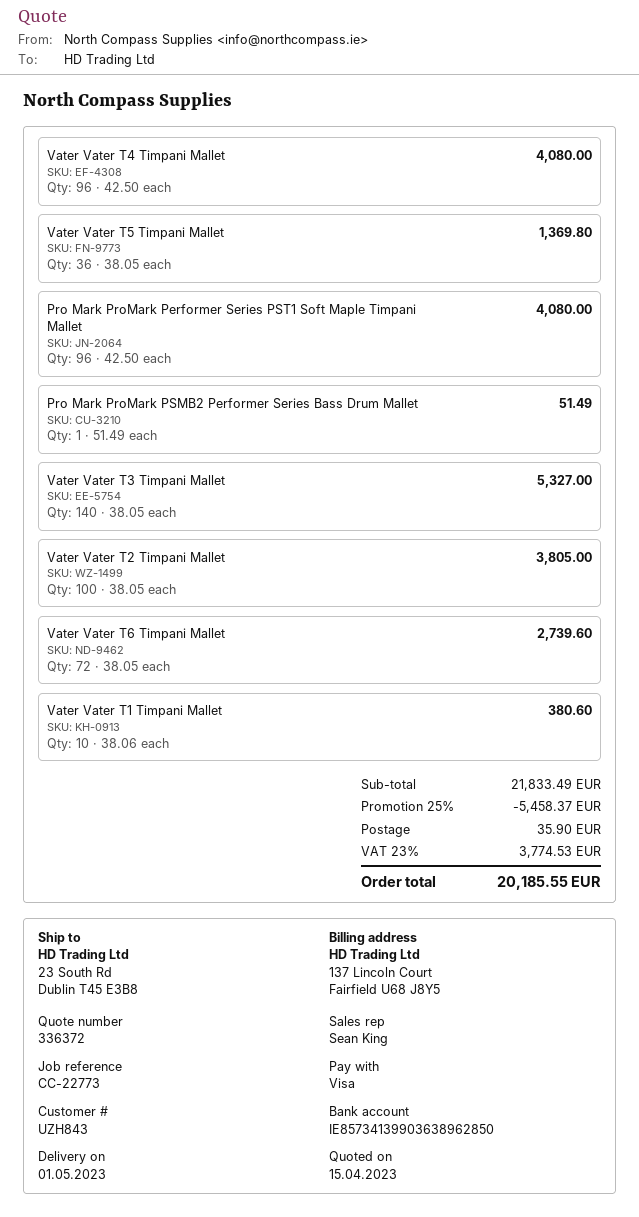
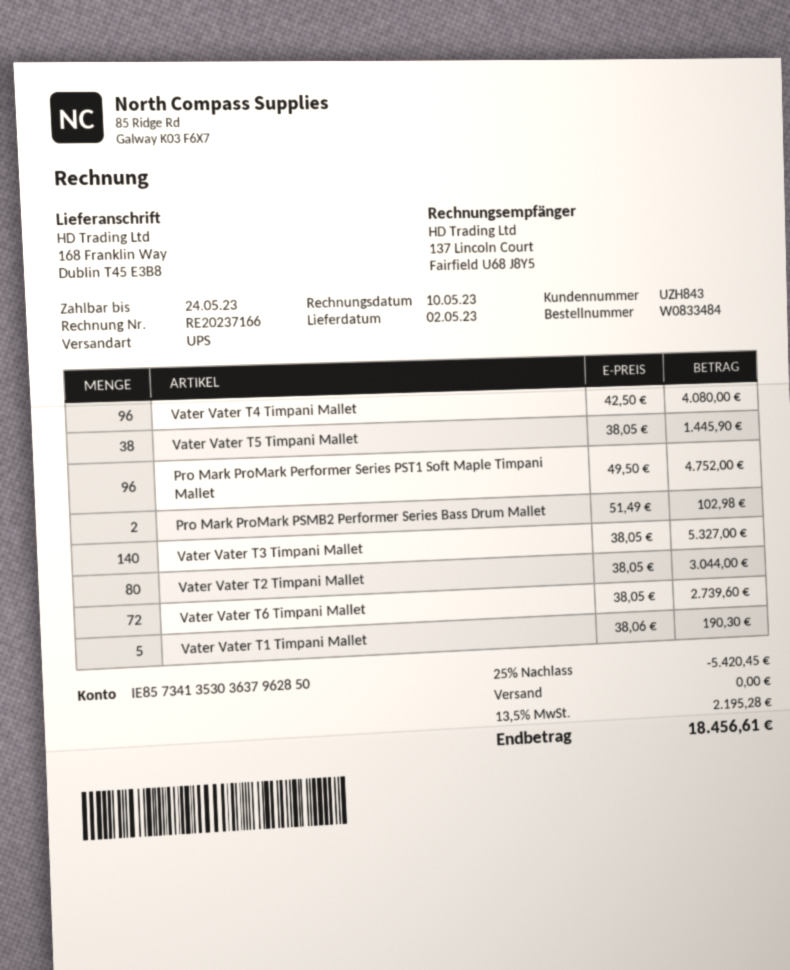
delivery date: 2023-05-01 -> 2023-05-02
bank account: IE85734139903638962850 -> IE85734135303637962850
ship to: 23 South Rd, Dublin T45 E3B8 -> 168 Franklin Way, Dublin T45 E3B8
Vater Vater T5 Timpani Mallet: 36 x 38.05 = 1369.80 -> 38 x 38.05 = 1445.90
Pro Mark ProMark Performer Series PST1 Soft Maple Timpani Mallet: 96 x 42.50 = 4080.00 -> 96 x 49.50 = 4752.00
Pro Mark ProMark PSMB2 Performer Series Bass Drum Mallet: 1 x 51.49 = 51.49 -> 2 x 51.49 = 102.98
Vater Vater T2 Timpani Mallet: 100 x 38.05 = 3805.00 -> 80 x 38.05 = 3044.00
Vater Vater T1 Timpani Mallet: 10 x 38.06 = 380.60 -> 5 x 38.06 = 190.30
discount: 25% = 5458.37 -> 25% = 5420.45
shipping: 35.90 -> 0.00
tax: 23% = 3774.53 -> 13.5% = 2195.28
total: 20185.55 -> 18456.61

